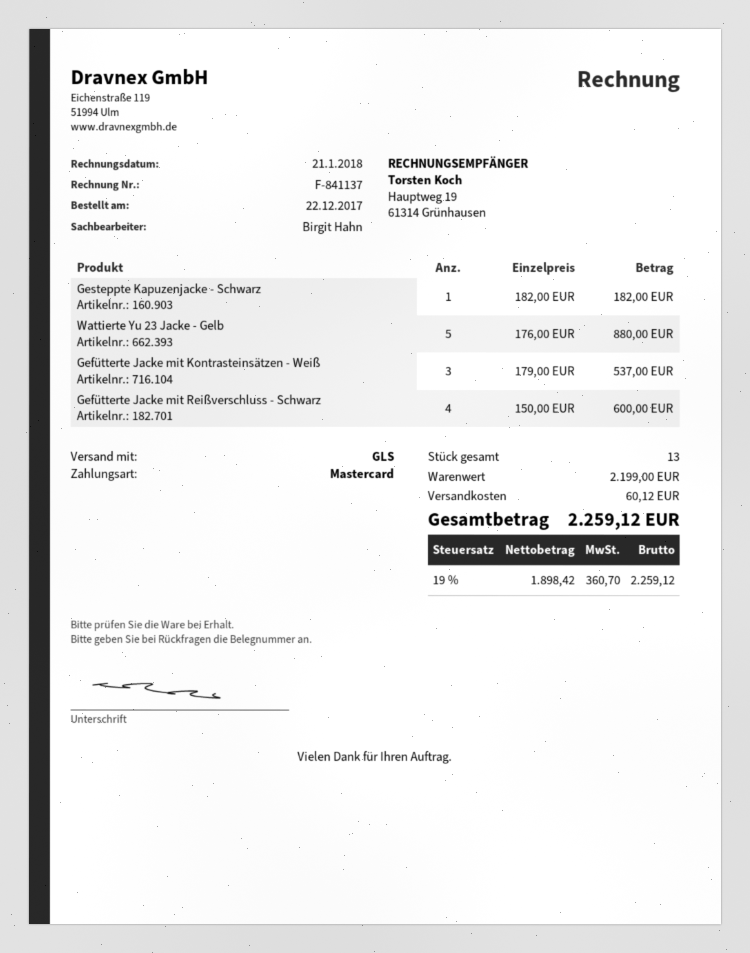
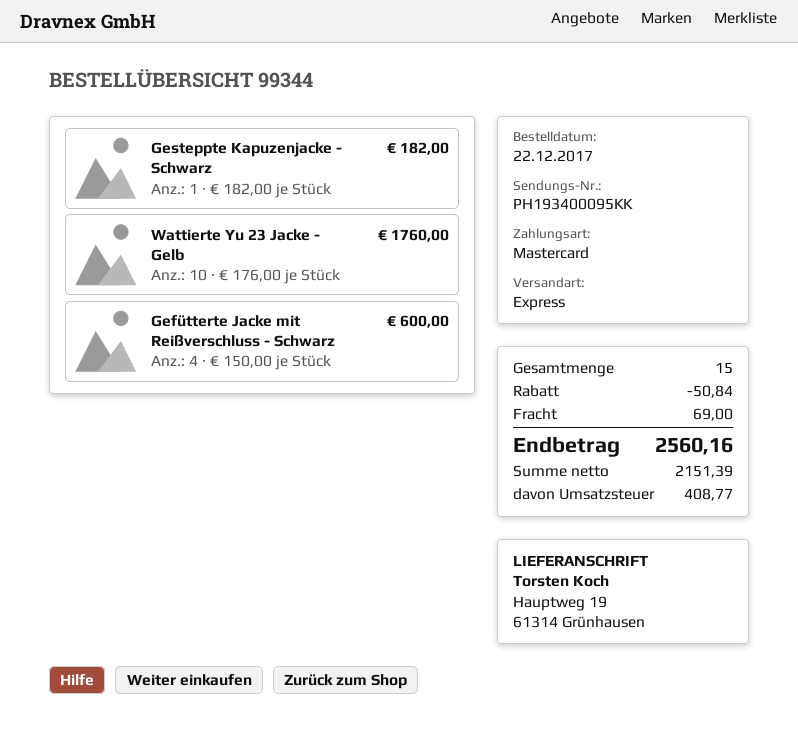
shipping method: GLS -> express
Wattierte Yu 23 Jacke - Gelb: 5 x 176.00 = 880.00 -> 10 x 176.00 = 1760.00
Gefütterte Jacke mit Kontrasteinsätzen - Weiß: 3 x 179.00 = 537.00 -> none
total quantity: 13 -> 15
discount: none -> 50.84
shipping: 60.12 -> 69.00
net: 1898.42 -> 2151.39
tax: 360.70 -> 408.77
total: 2259.12 -> 2560.16

